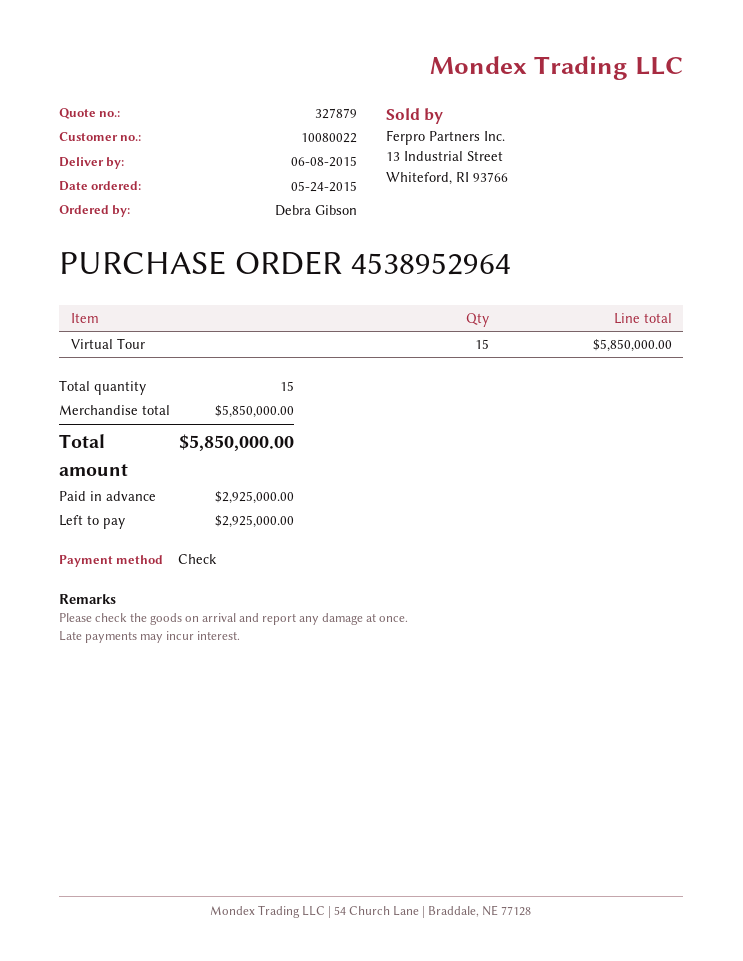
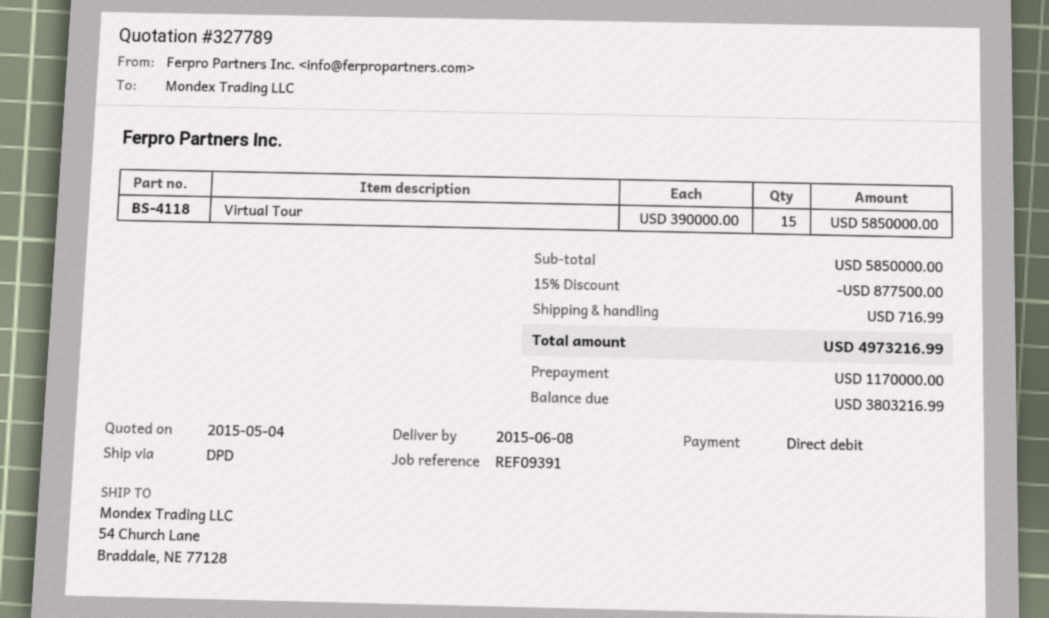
quote number: 327879 -> 327789
payment method: cheque -> direct debit
discount: none -> 15% = 877500.00
shipping: none -> 716.99
total: 5850000.00 -> 4973216.99
deposit: 2925000.00 -> 1170000.00
balance: 2925000.00 -> 3803216.99

